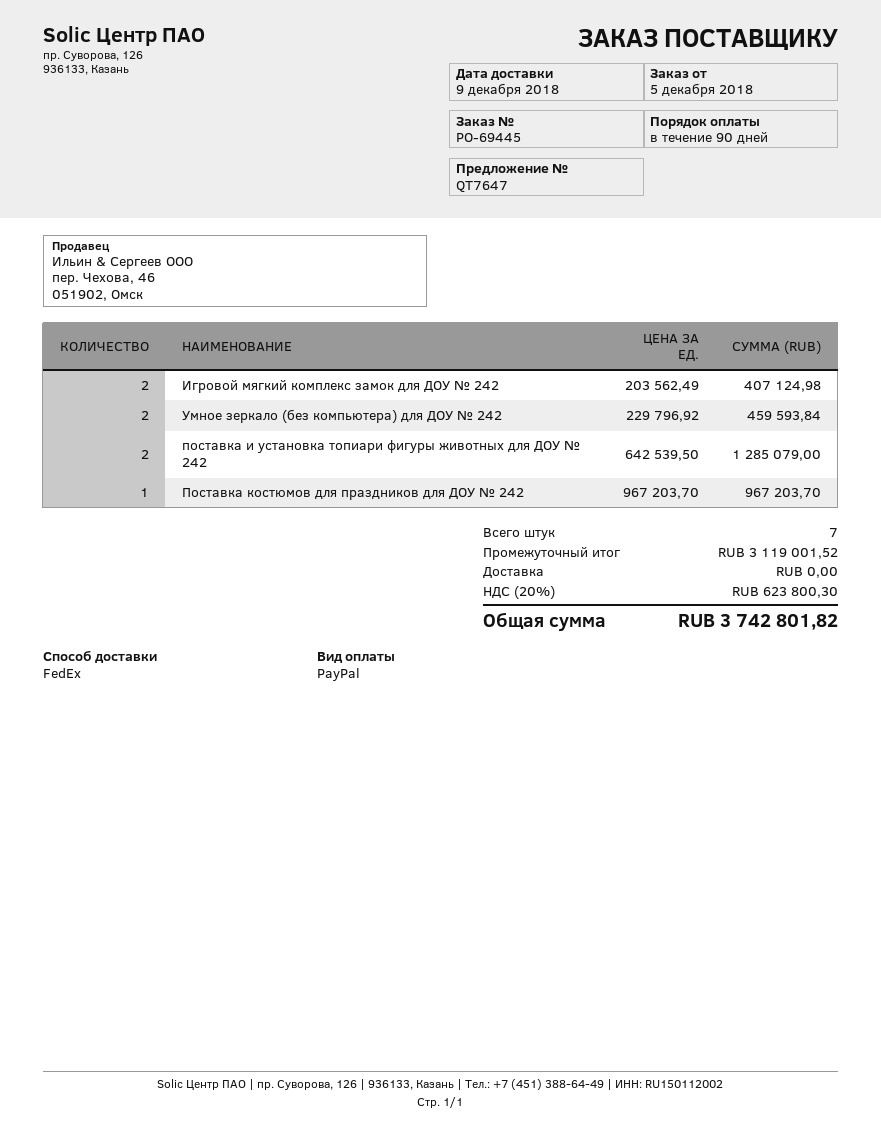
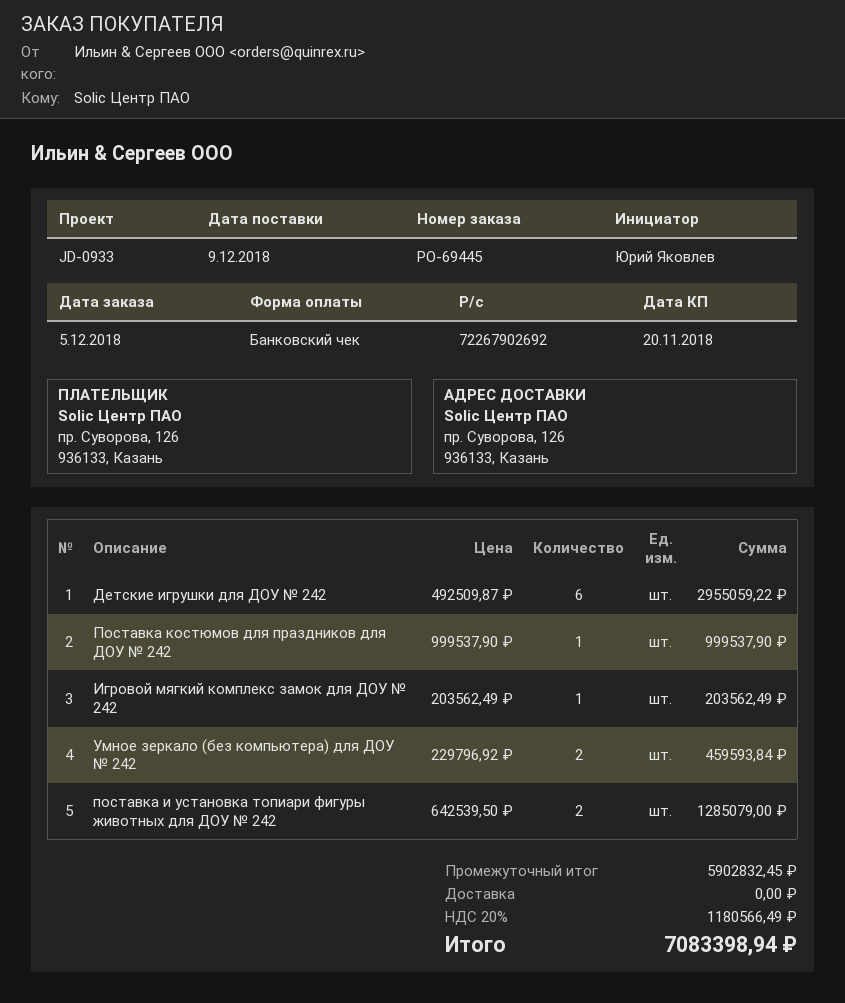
payment method: PayPal -> cheque
Игровой мягкий комплекс замок для ДОУ № 242: 2 x 203562.49 = 407124.98 -> 1 x 203562.49 = 203562.49
Поставка костюмов для праздников для ДОУ № 242: 1 x 967203.70 = 967203.70 -> 1 x 999537.90 = 999537.90
Детские игрушки для ДОУ № 242: none -> 6 x 492509.87 = 2955059.22
subtotal: 3119001.52 -> 5902832.45
tax: 20% = 623800.30 -> 20% = 1180566.49
total: 3742801.82 -> 7083398.94

